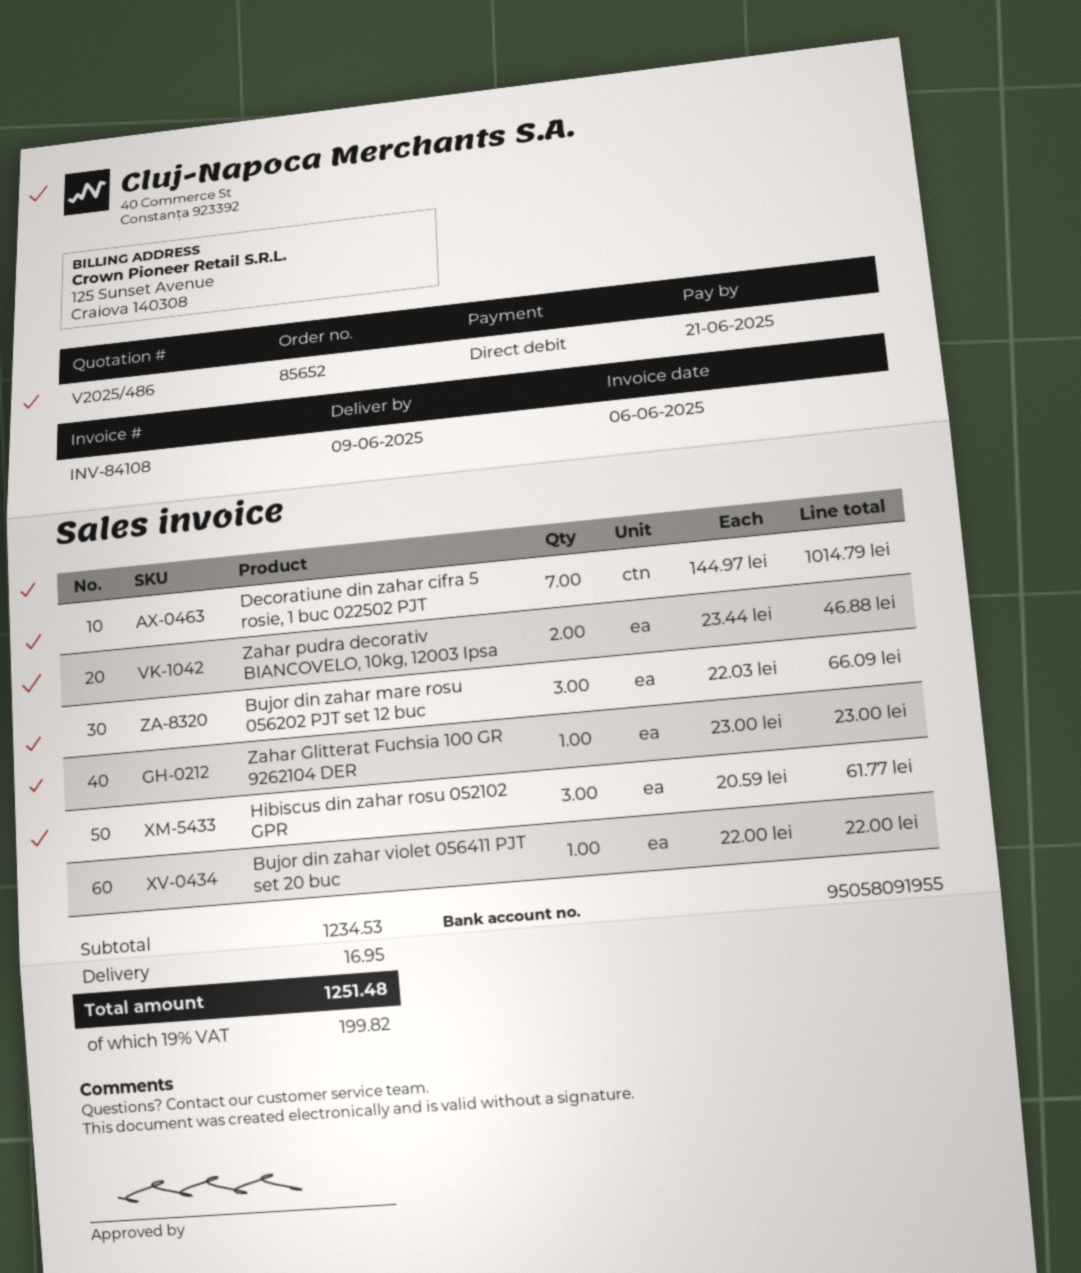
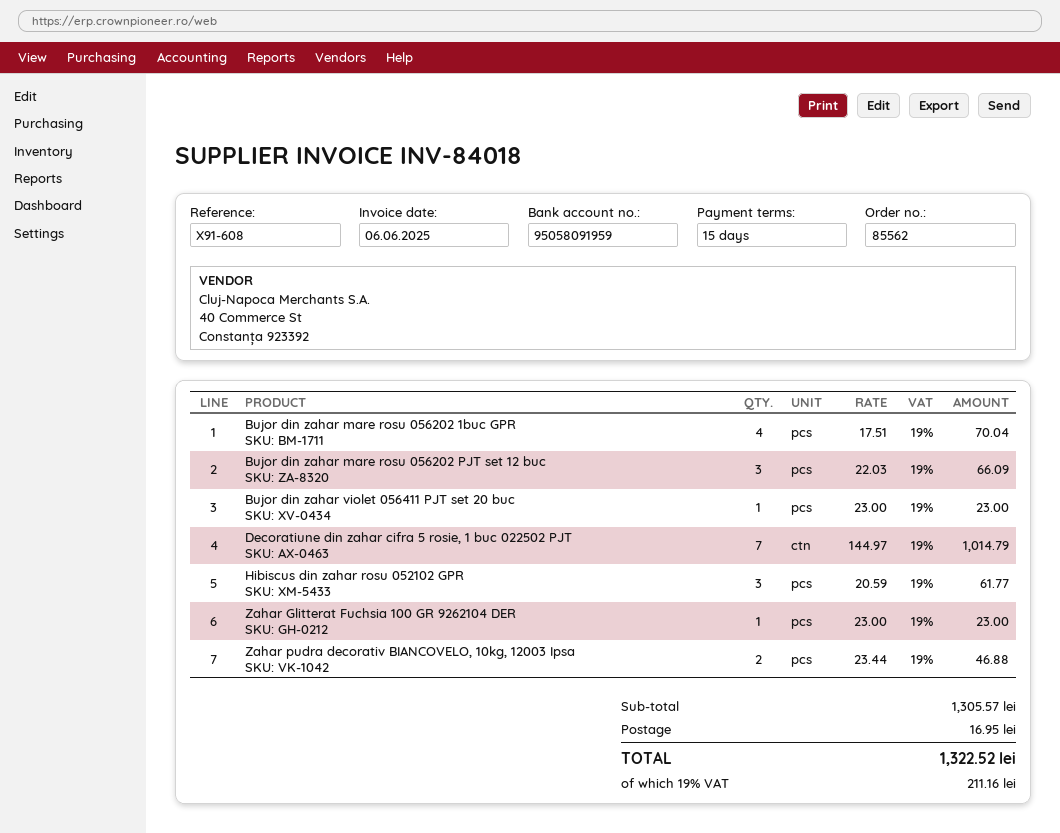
order number: 85652 -> 85562
invoice number: INV-84108 -> INV-84018
bank account: 95058091955 -> 95058091959
Bujor din zahar violet 056411 PJT set 20 buc: 1 x 22.00 = 22.00 -> 1 x 23.00 = 23.00
Bujor din zahar mare rosu 056202 1buc GPR: none -> 4 x 17.51 = 70.04
subtotal: 1234.53 -> 1305.57
tax: 19% = 199.82 -> 19% = 211.16
total: 1251.48 -> 1322.52

